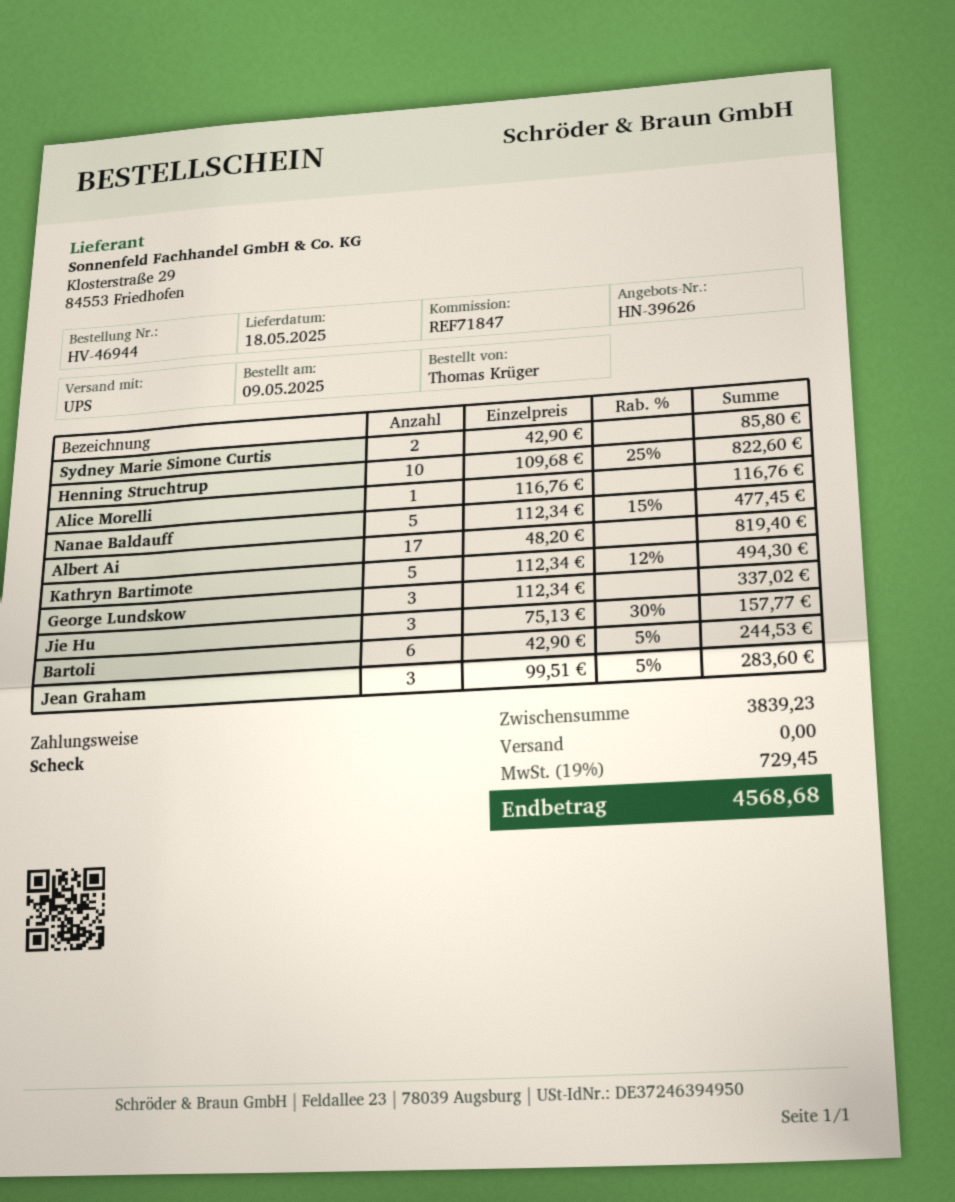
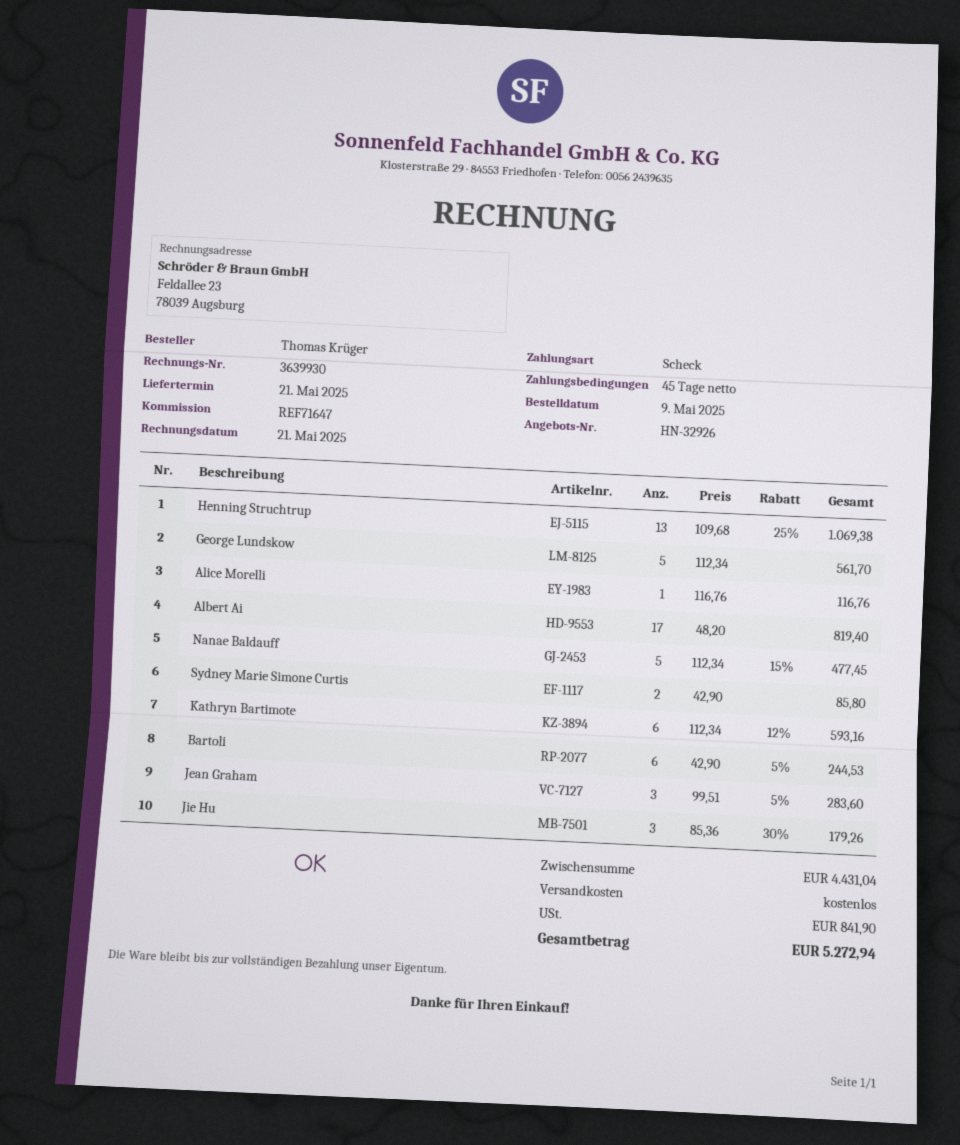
quote number: HN-39626 -> HN-32926
delivery date: 2025-05-18 -> 2025-05-21
reference: REF71847 -> REF71647
Henning Struchtrup: 10 x 109.68 - 25% = 822.60 -> 13 x 109.68 - 25% = 1069.38
Kathryn Bartimote: 5 x 112.34 - 12% = 494.30 -> 6 x 112.34 - 12% = 593.16
George Lundskow: 3 x 112.34 = 337.02 -> 5 x 112.34 = 561.70
Jie Hu: 3 x 75.13 - 30% = 157.77 -> 3 x 85.36 - 30% = 179.26
subtotal: 3839.23 -> 4431.04
tax: 729.45 -> 841.90
total: 4568.68 -> 5272.94

